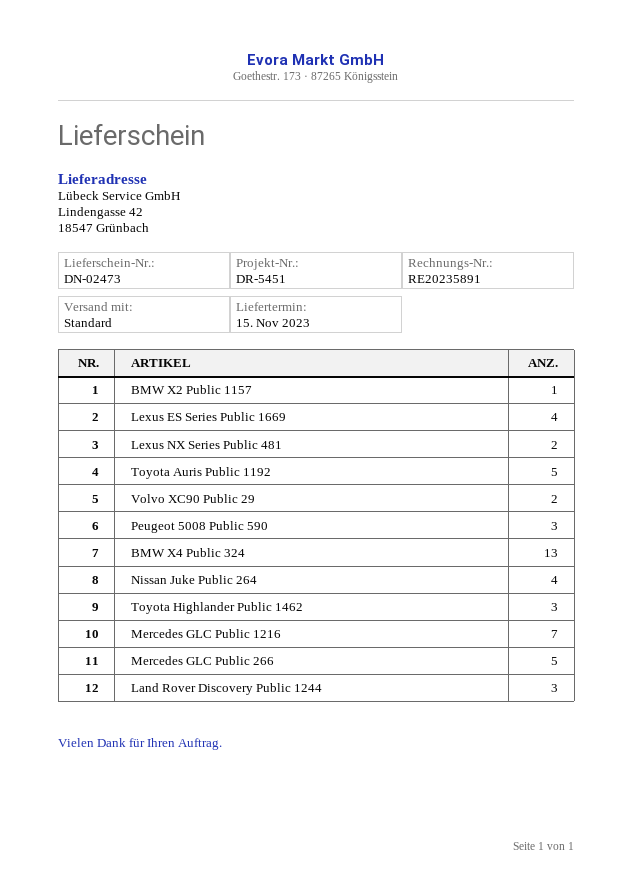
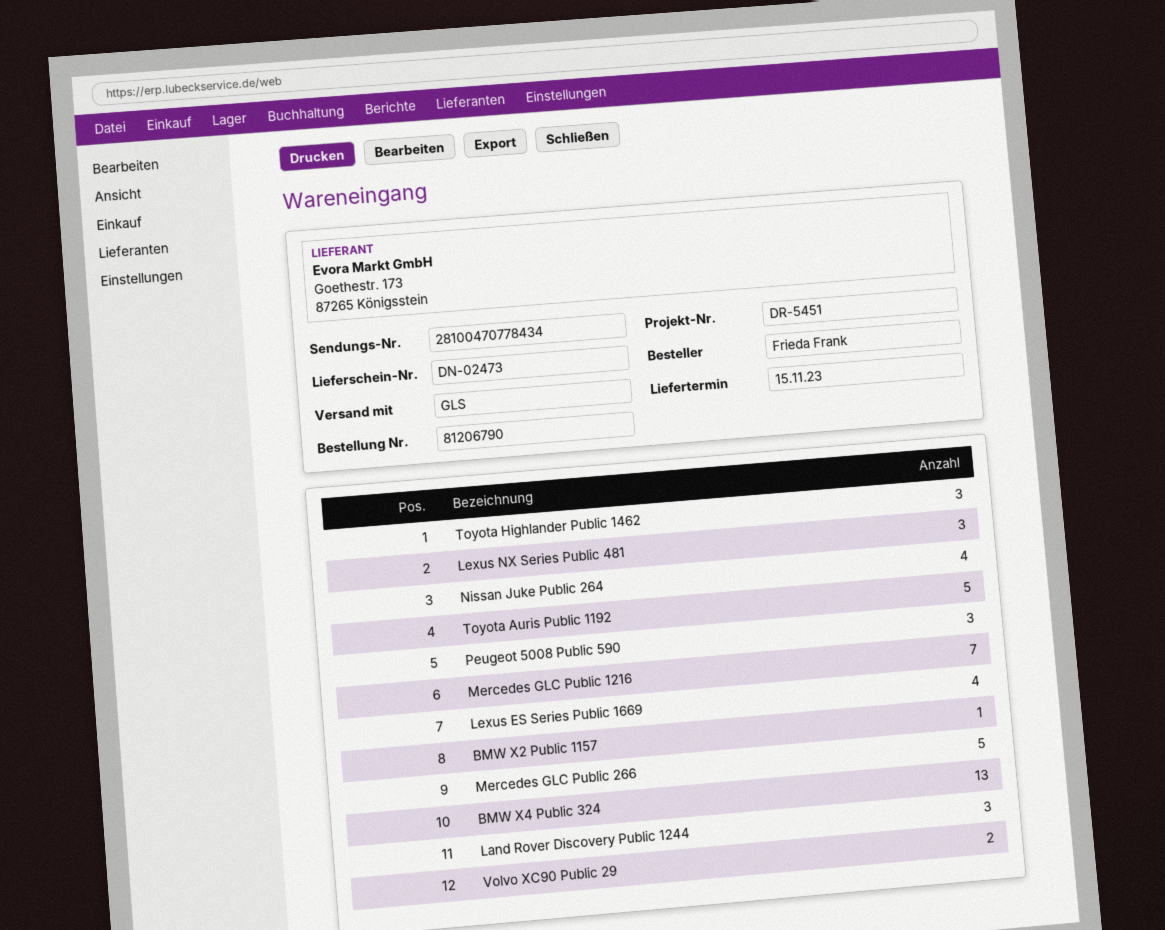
shipping method: standard -> GLS
Lexus NX Series Public 481: 2 -> 3

